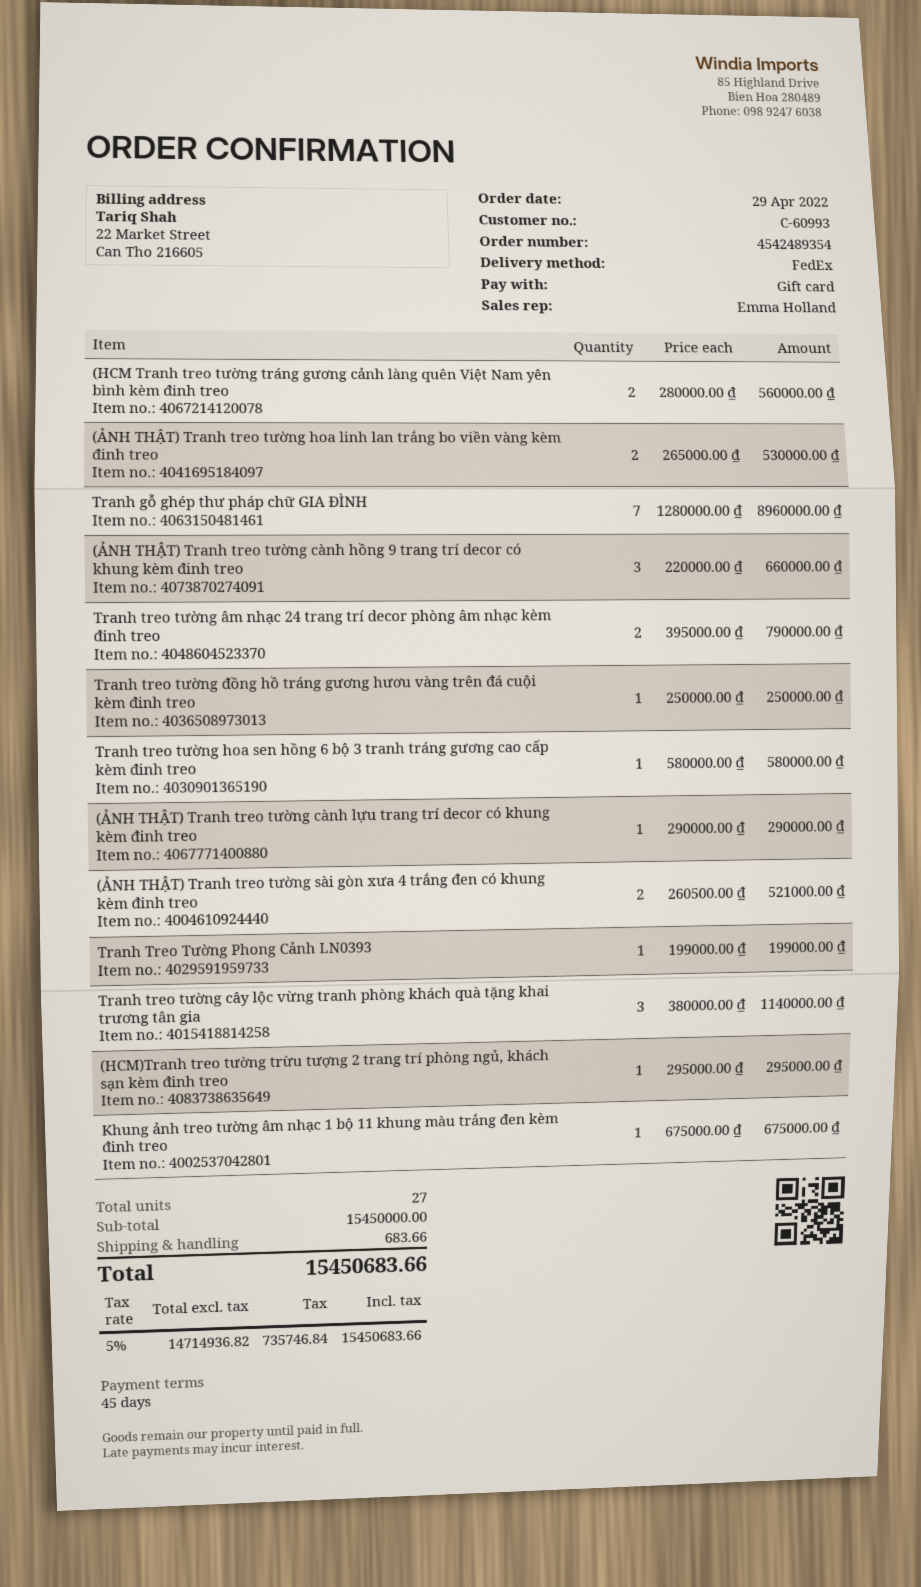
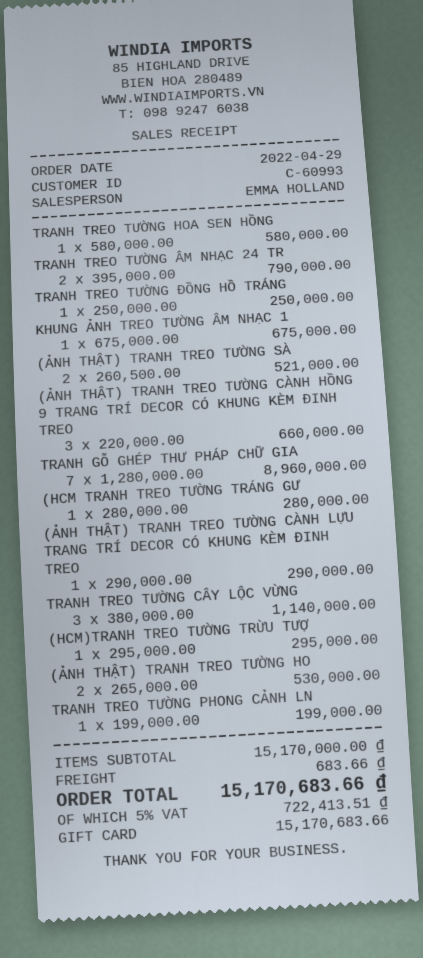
(HCM Tranh treo tường tráng gương cảnh làng quên Việt Nam yên bình kèm đinh treo: 2 x 280000.00 = 560000.00 -> 1 x 280000.00 = 280000.00
subtotal: 15450000.00 -> 15170000.00
tax: 5% = 735746.84 -> 5% = 722413.51
total: 15450683.66 -> 15170683.66

